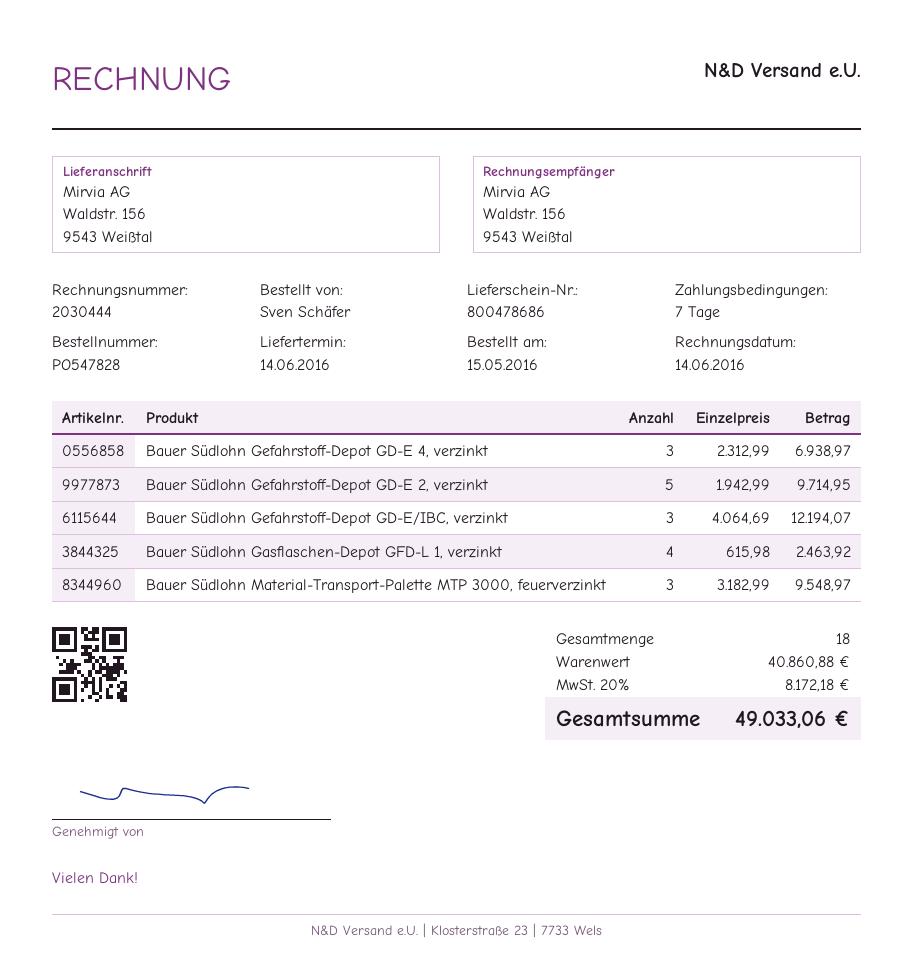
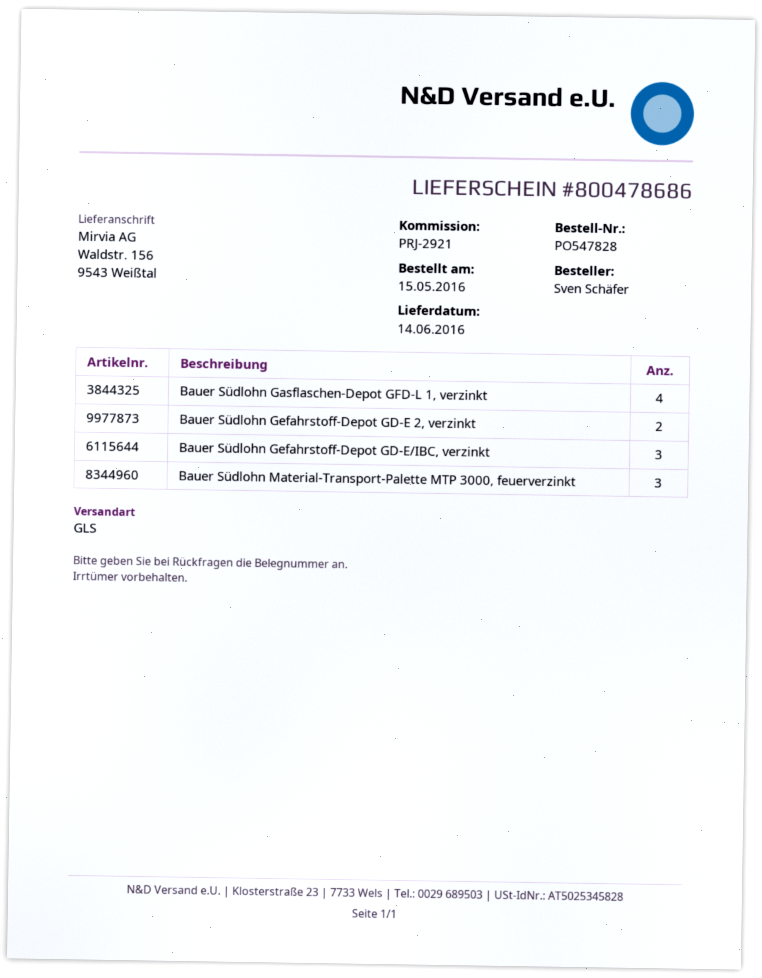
Bauer Südlohn Gefahrstoff-Depot GD-E 4, verzinkt: 3 -> none
Bauer Südlohn Gefahrstoff-Depot GD-E 2, verzinkt: 5 -> 2

